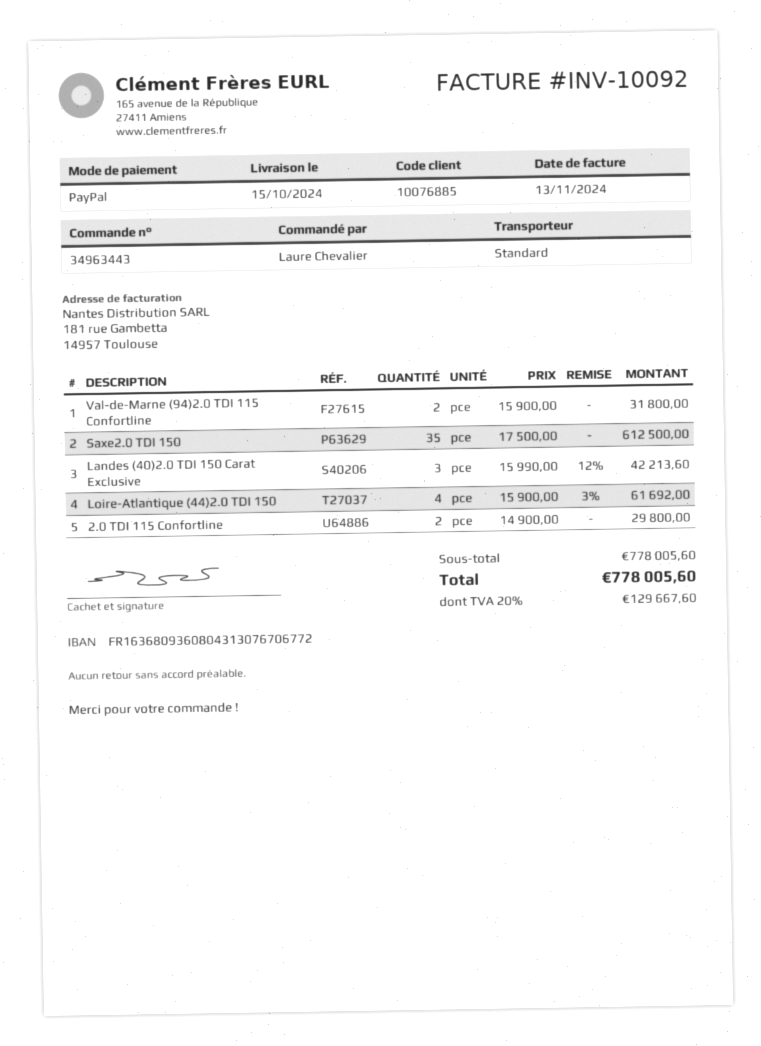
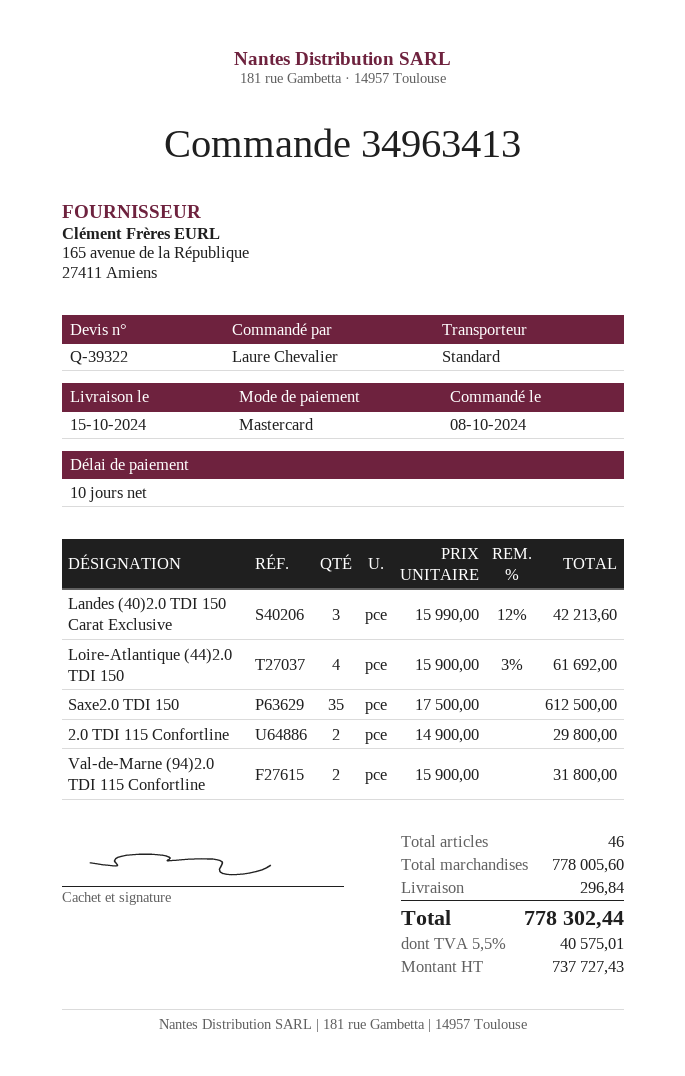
order number: 34963443 -> 34963413
payment method: PayPal -> Mastercard
shipping: none -> 296.84
tax: 20% = 129667.60 -> 5.5% = 40575.01
total: 778005.60 -> 778302.44

